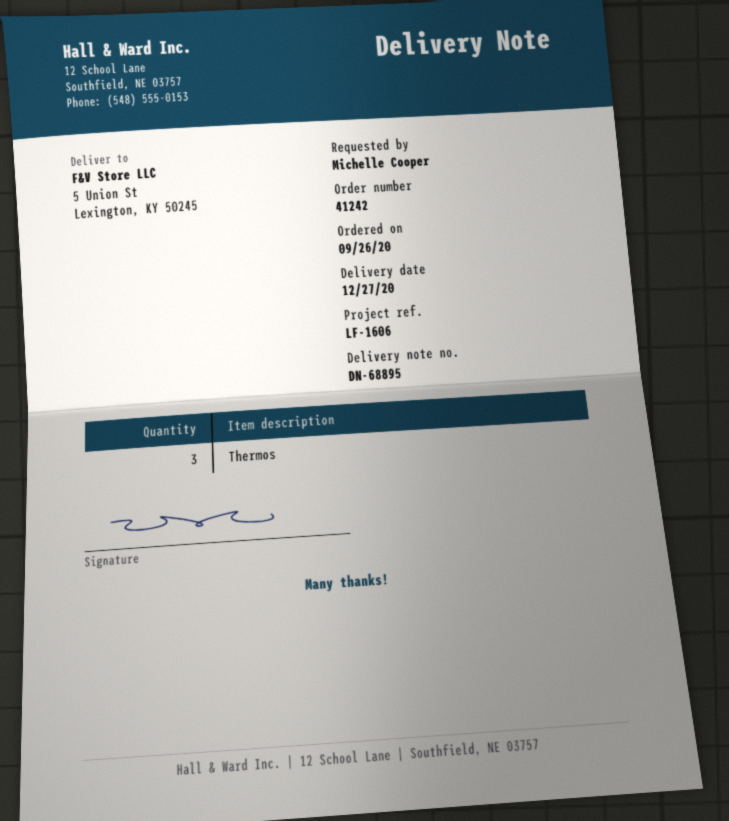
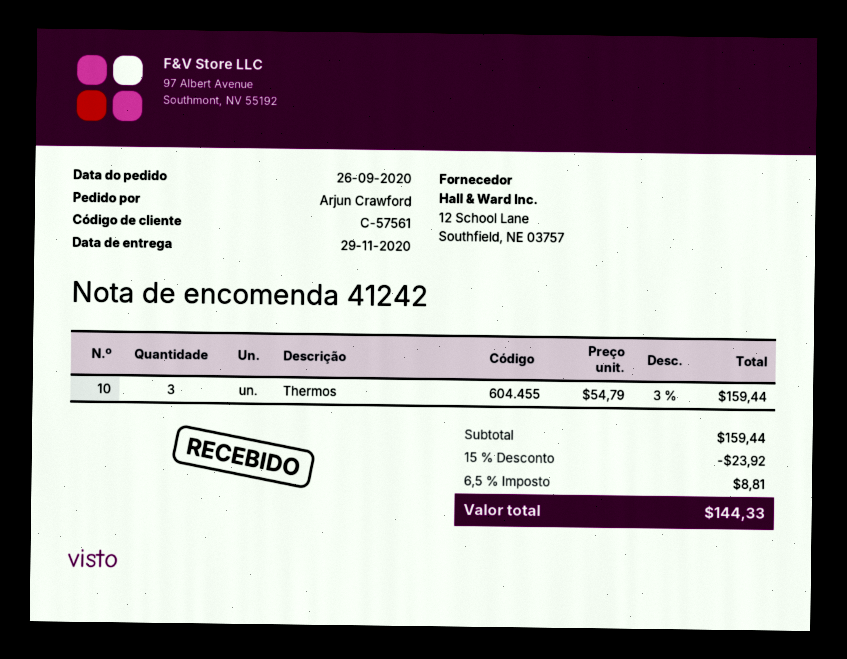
delivery date: 2020-12-27 -> 2020-11-29
ordered by: Michelle Cooper -> Arjun Crawford

